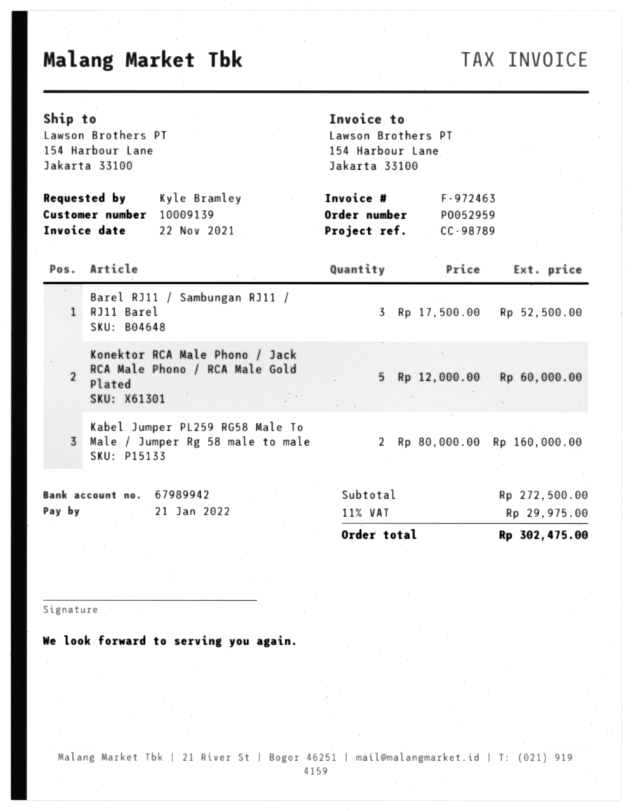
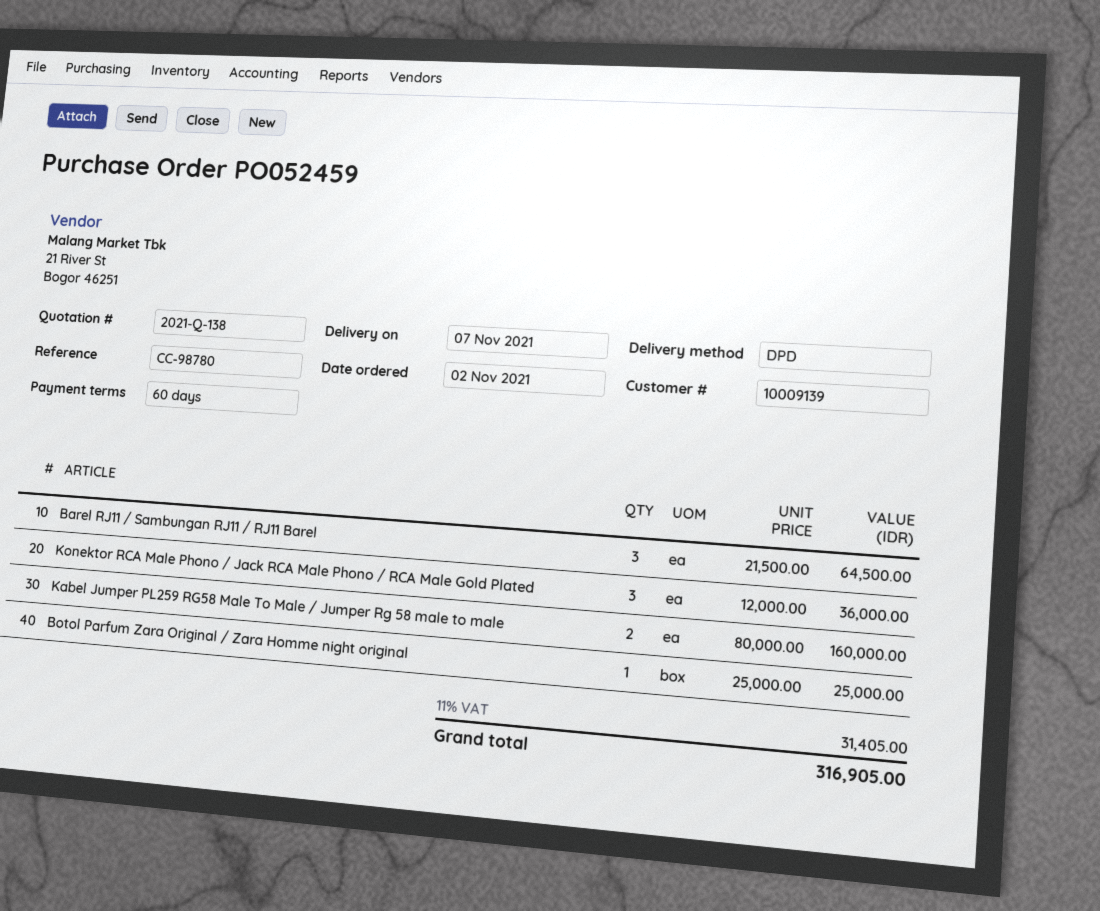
order number: PO052959 -> PO052459
reference: CC-98789 -> CC-98780
Barel RJ11 / Sambungan RJ11 / RJ11 Barel: 3 x 17500.00 = 52500.00 -> 3 x 21500.00 = 64500.00
Konektor RCA Male Phono / Jack RCA Male Phono / RCA Male Gold Plated: 5 x 12000.00 = 60000.00 -> 3 x 12000.00 = 36000.00
Botol Parfum Zara Original / Zara Homme night original: none -> 1 x 25000.00 = 25000.00
tax: 11% = 29975.00 -> 11% = 31405.00
total: 302475.00 -> 316905.00

